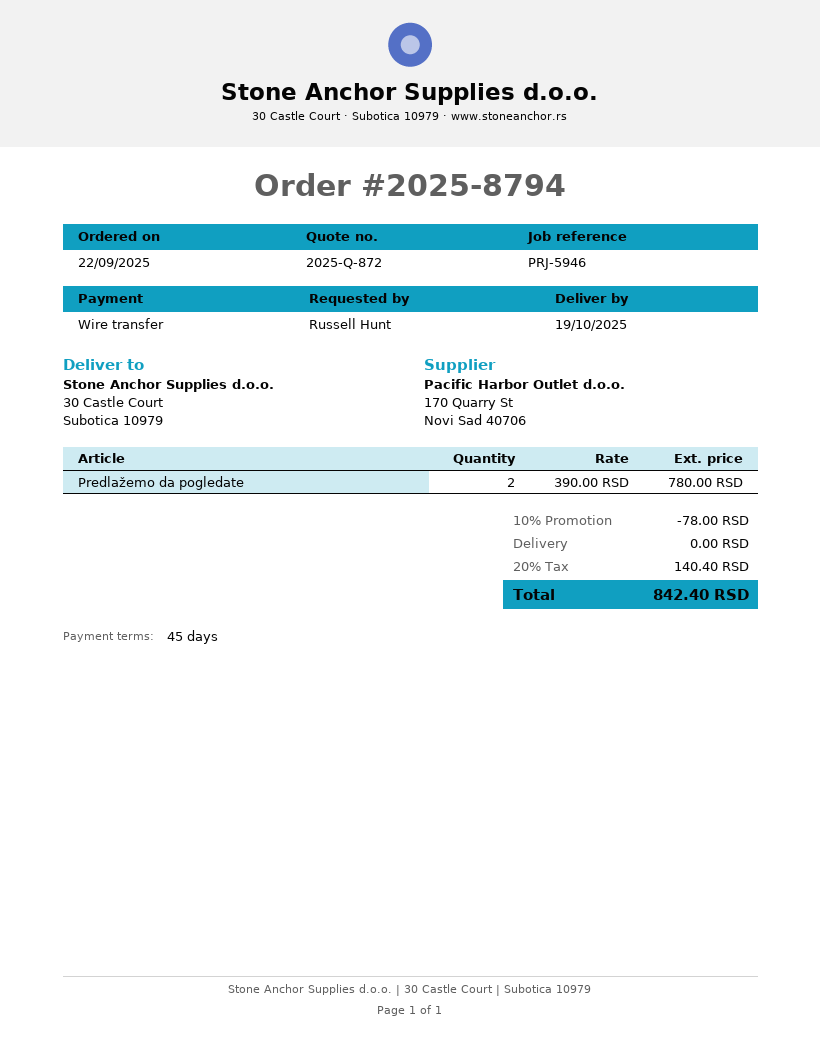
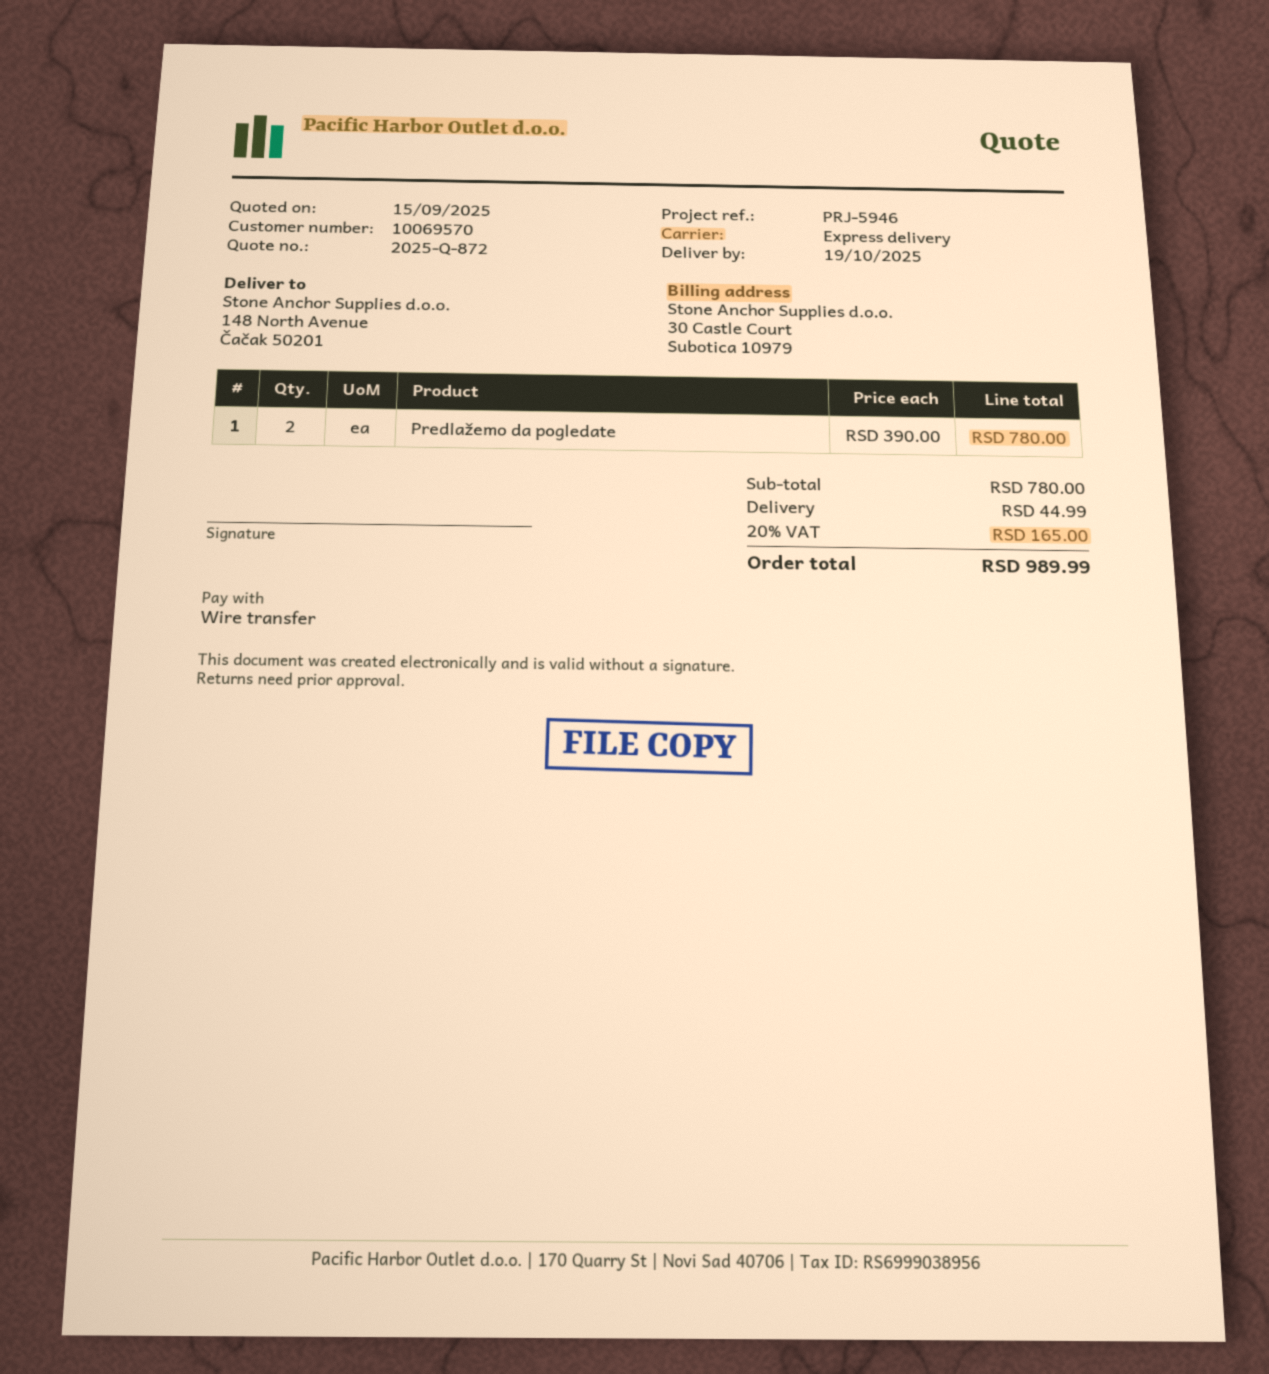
ship to: 30 Castle Court, Subotica 10979 -> 148 North Avenue, Čačak 50201
discount: 10% = 78.00 -> none
shipping: 0.00 -> 44.99
tax: 20% = 140.40 -> 20% = 165.00
total: 842.40 -> 989.99

